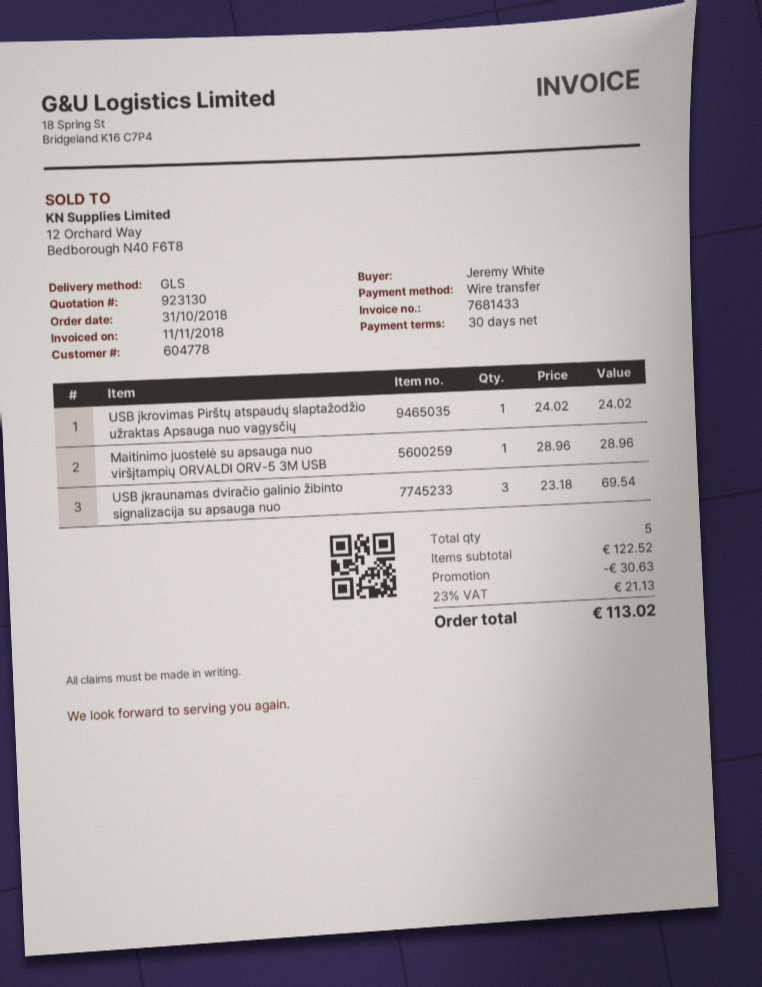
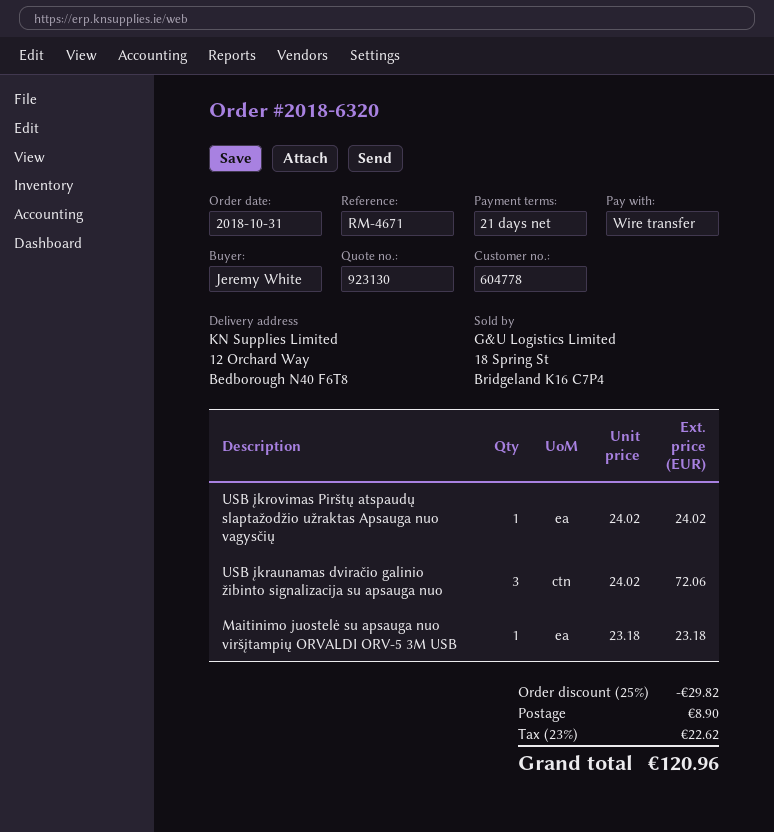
payment terms: 30 days -> 21 days
Maitinimo juostelė su apsauga nuo viršįtampių ORVALDI ORV-5 3M USB: 1 x 28.96 = 28.96 -> 1 x 23.18 = 23.18
USB įkraunamas dviračio galinio žibinto signalizacija su apsauga nuo: 3 x 23.18 = 69.54 -> 3 x 24.02 = 72.06
discount: 30.63 -> 29.82
shipping: none -> 8.90
tax: 23% = 21.13 -> 23% = 22.62
total: 113.02 -> 120.96

